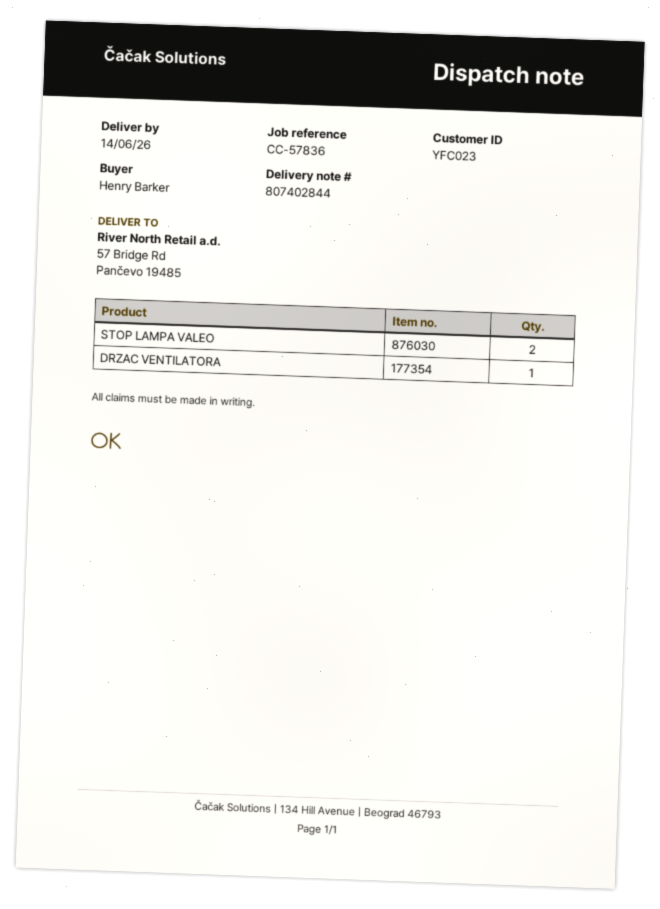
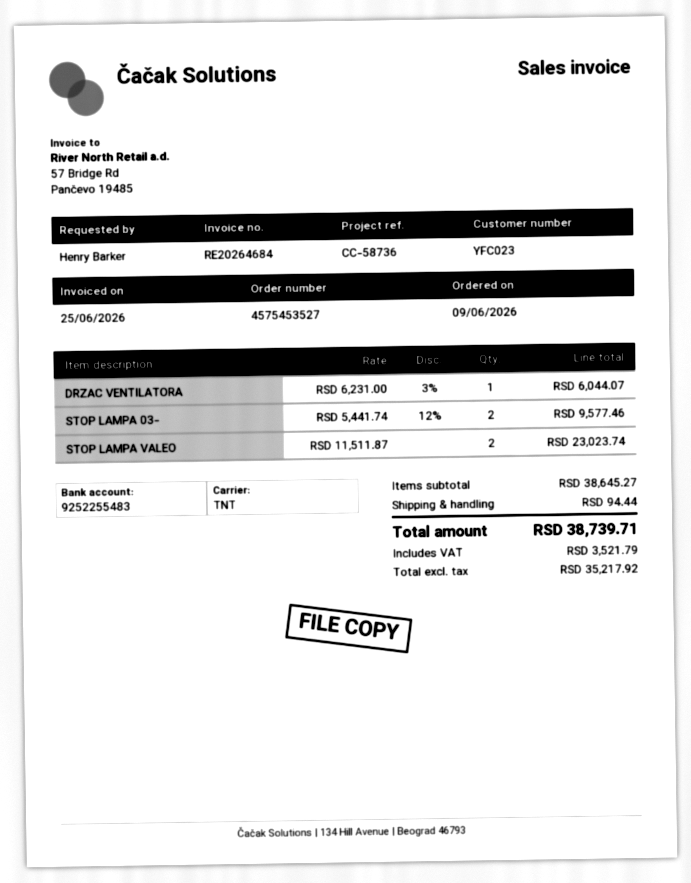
reference: CC-57836 -> CC-58736
STOP LAMPA 03-: none -> 2

